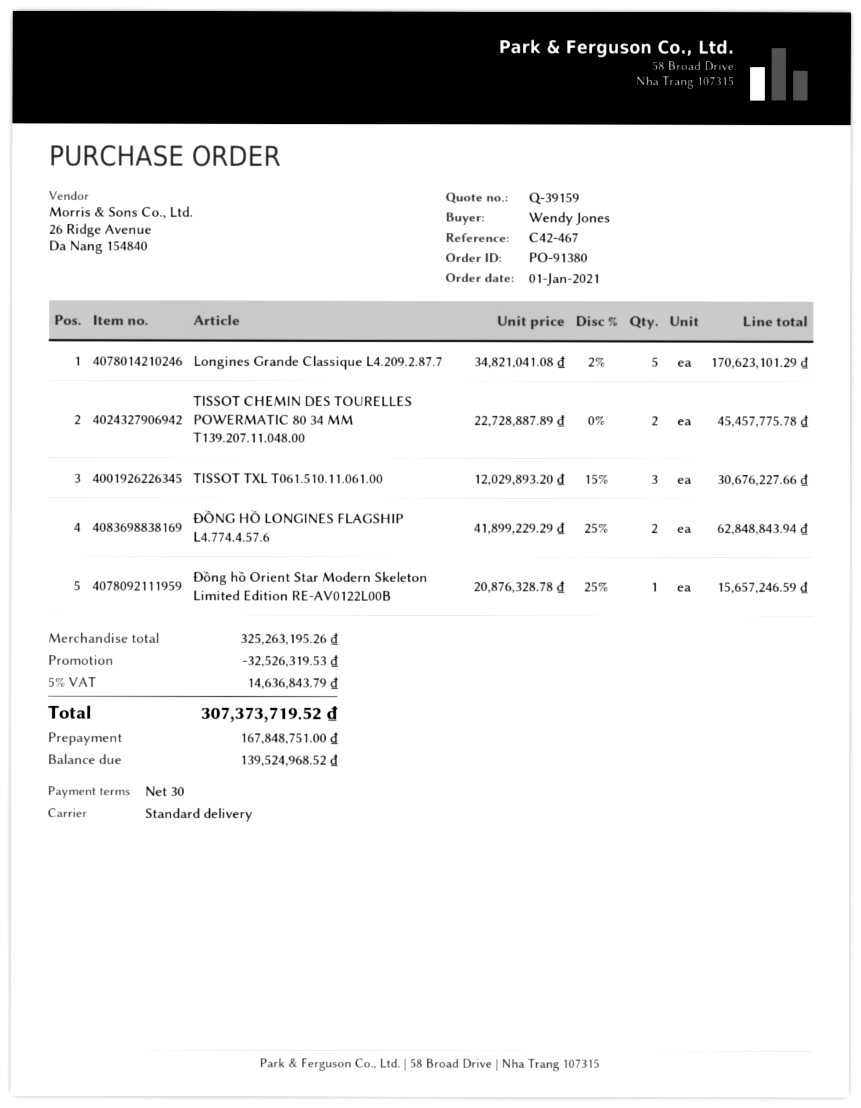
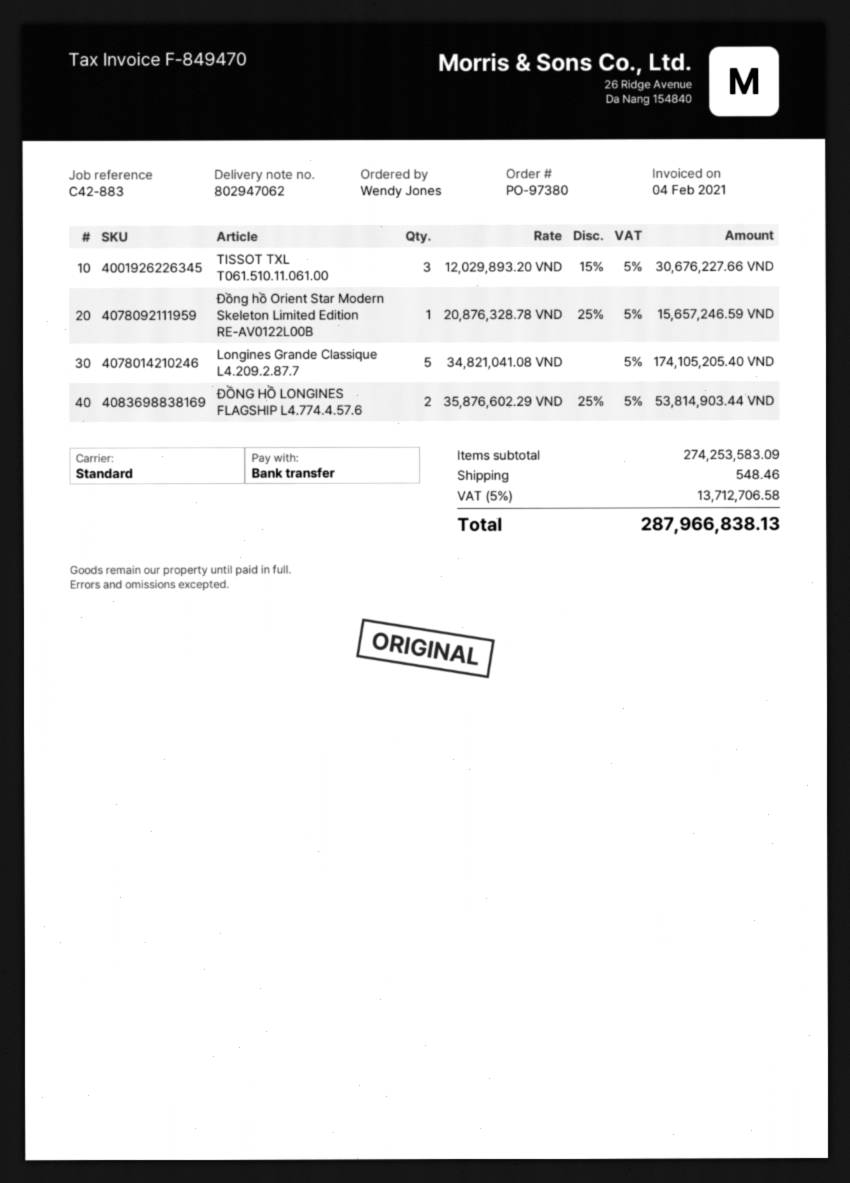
order number: PO-91380 -> PO-97380
reference: C42-467 -> C42-883
Longines Grande Classique L4.209.2.87.7: 5 x 34821041.08 - 2% = 170623101.29 -> 5 x 34821041.08 = 174105205.40
TISSOT CHEMIN DES TOURELLES POWERMATIC 80 34 MM T139.207.11.048.00: 2 x 22728887.89 = 45457775.78 -> none
ĐỒNG HỒ LONGINES FLAGSHIP L4.774.4.57.6: 2 x 41899229.29 - 25% = 62848843.94 -> 2 x 35876602.29 - 25% = 53814903.44
subtotal: 325263195.26 -> 274253583.09
discount: 32526319.53 -> none
shipping: none -> 548.46
tax: 5% = 14636843.79 -> 5% = 13712706.58
total: 307373719.52 -> 287966838.13

